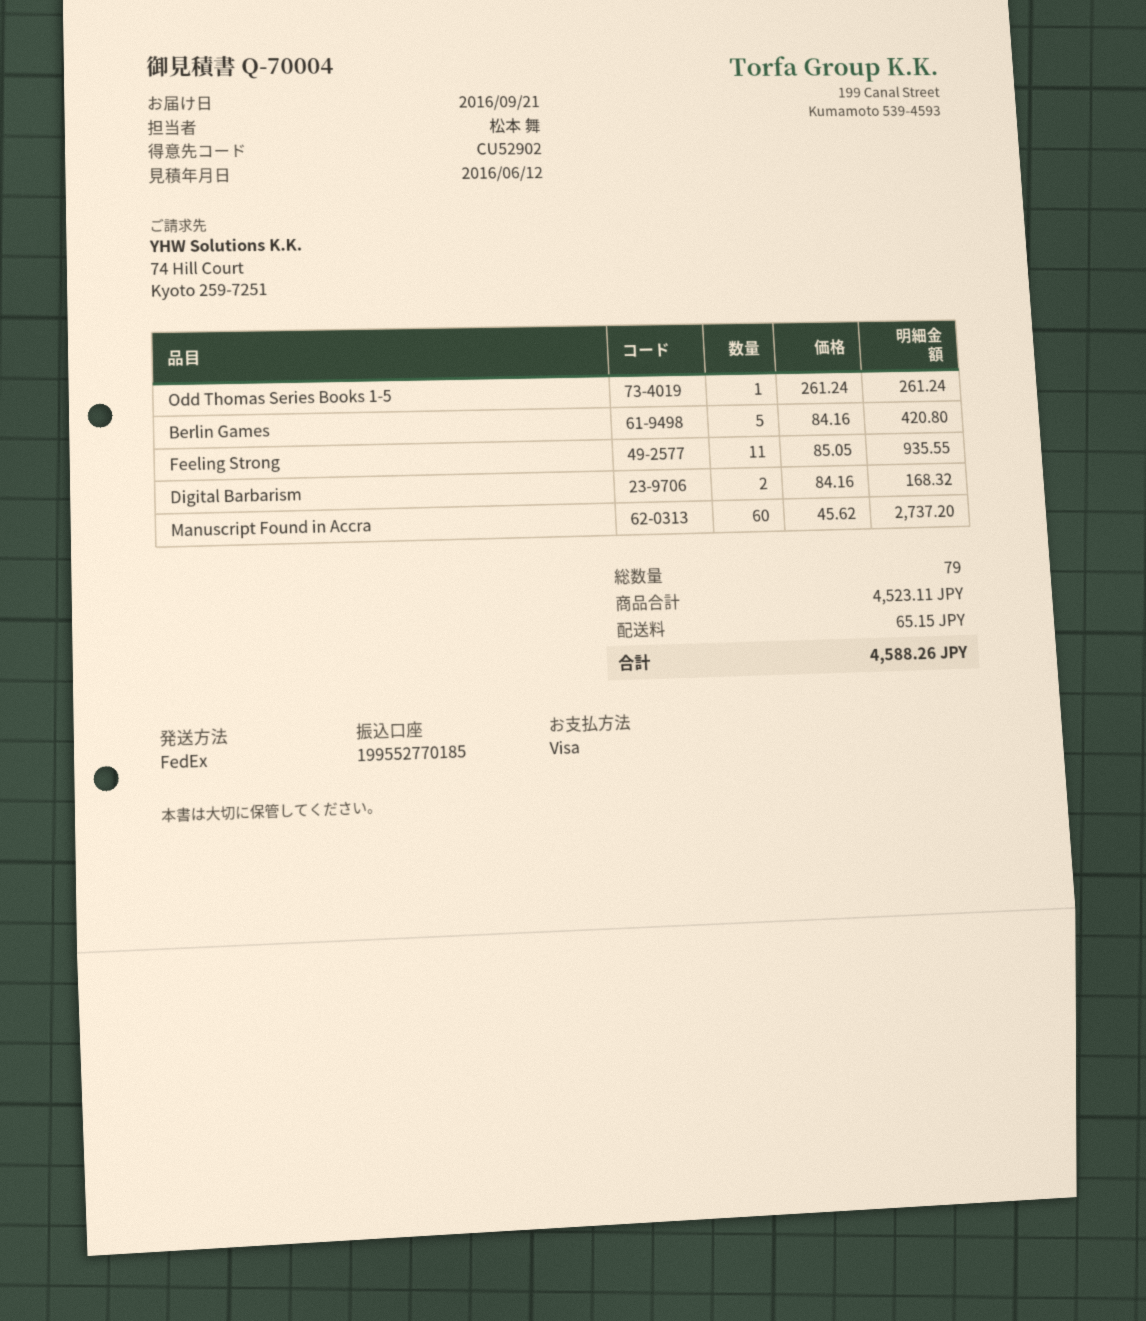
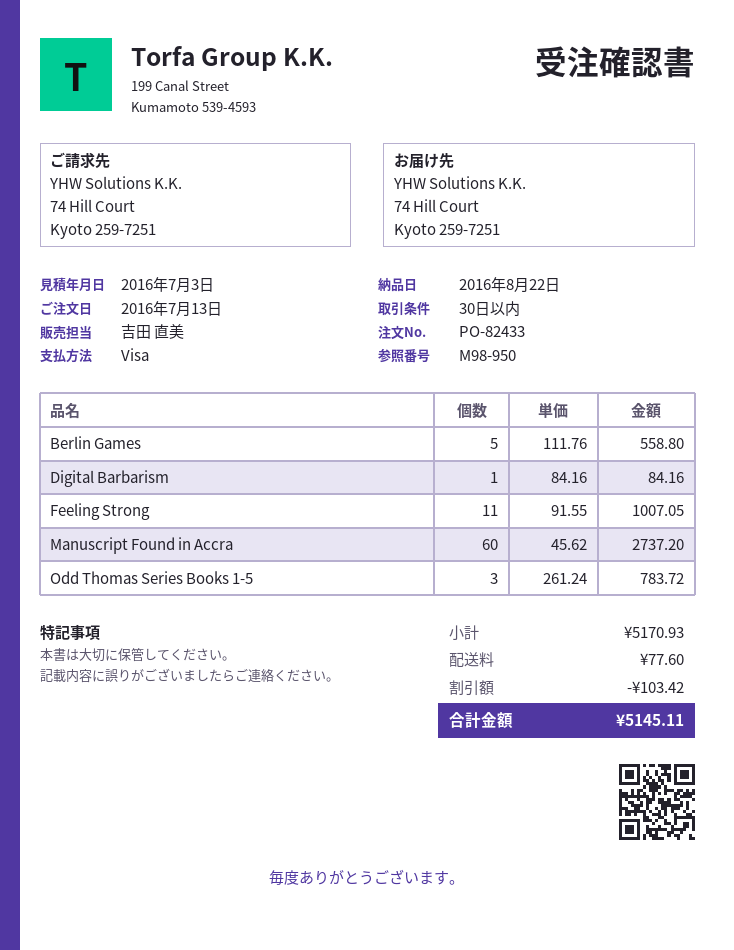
quote date: 2016-06-12 -> 2016-07-03
delivery date: 2016-09-21 -> 2016-08-22
sales rep: 松本 舞 -> 吉田 直美
Odd Thomas Series Books 1-5: 1 x 261.24 = 261.24 -> 3 x 261.24 = 783.72
Berlin Games: 5 x 84.16 = 420.80 -> 5 x 111.76 = 558.80
Feeling Strong: 11 x 85.05 = 935.55 -> 11 x 91.55 = 1007.05
Digital Barbarism: 2 x 84.16 = 168.32 -> 1 x 84.16 = 84.16
subtotal: 4523.11 -> 5170.93
discount: none -> 103.42
shipping: 65.15 -> 77.60
total: 4588.26 -> 5145.11

